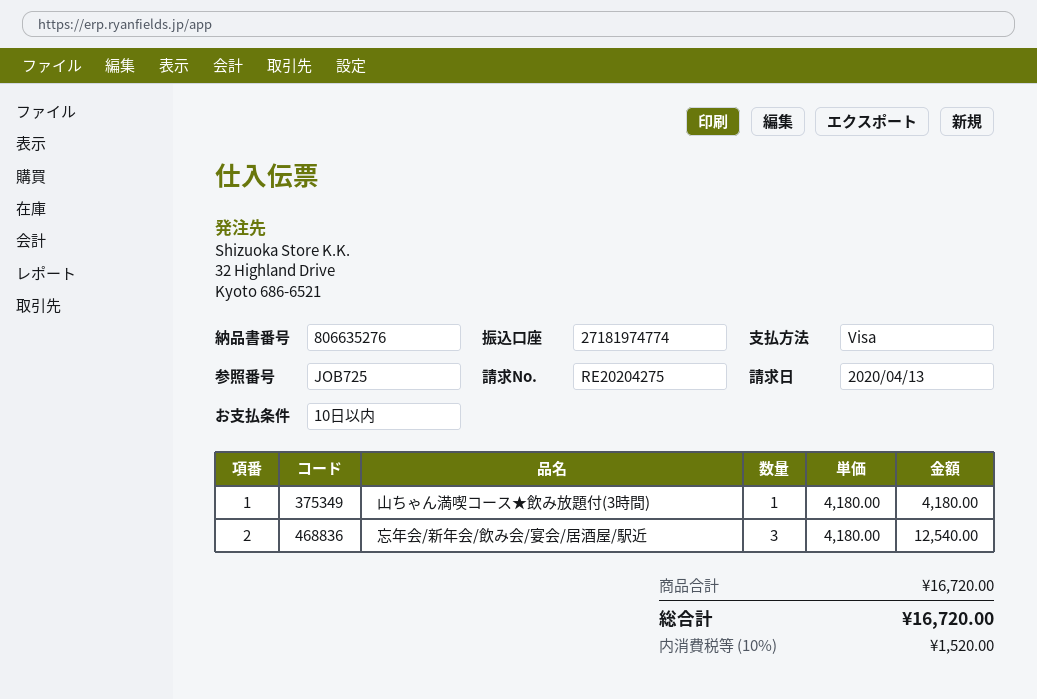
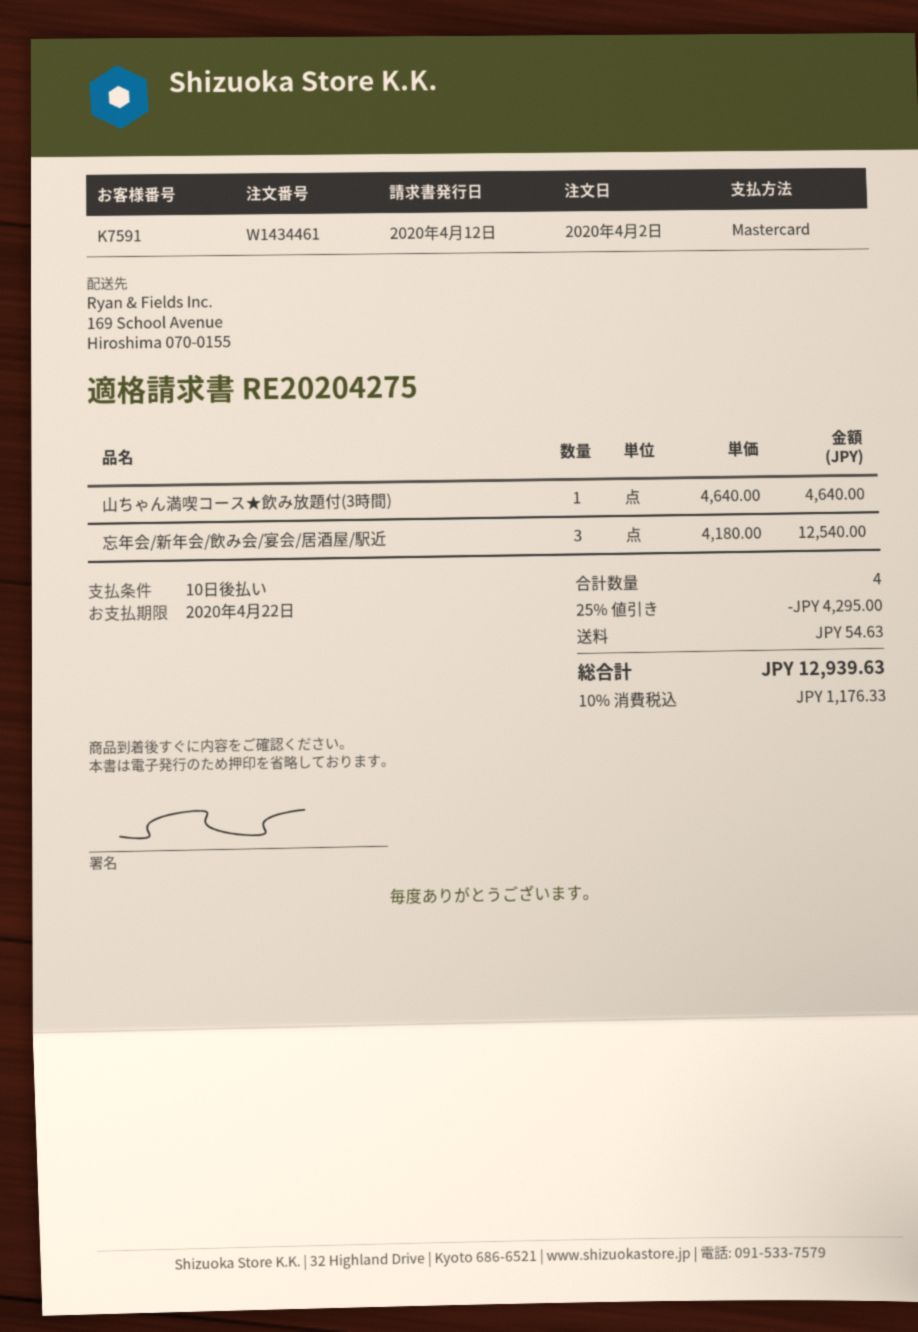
invoice date: 2020-04-13 -> 2020-04-12
payment method: Visa -> Mastercard
山ちゃん満喫コース★飲み放題付(3時間): 1 x 4180.00 = 4180.00 -> 1 x 4640.00 = 4640.00
discount: none -> 25% = 4295.00
shipping: none -> 54.63
tax: 10% = 1520.00 -> 10% = 1176.33
total: 16720.00 -> 12939.63

